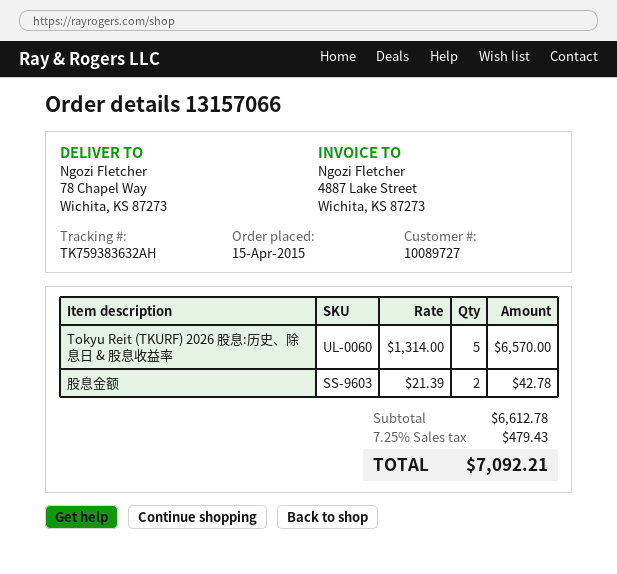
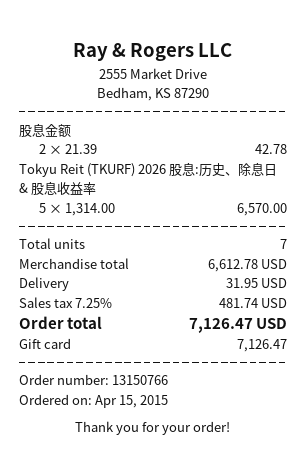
order number: 13157066 -> 13150766
shipping: none -> 31.95
tax: 7.25% = 479.43 -> 7.25% = 481.74
total: 7092.21 -> 7126.47

